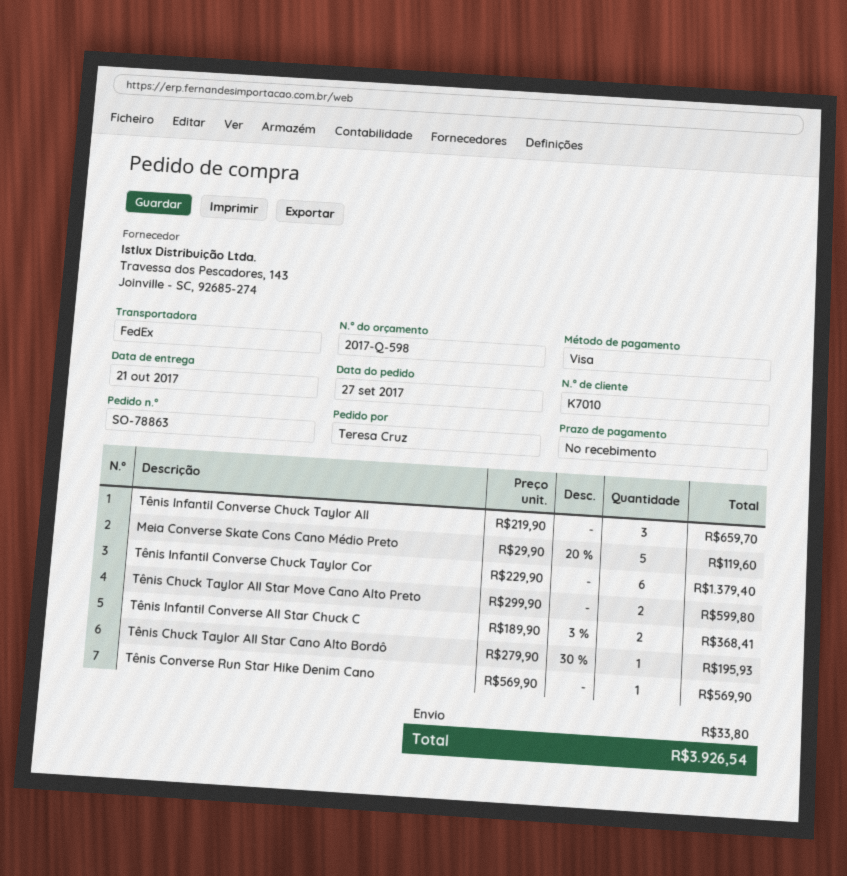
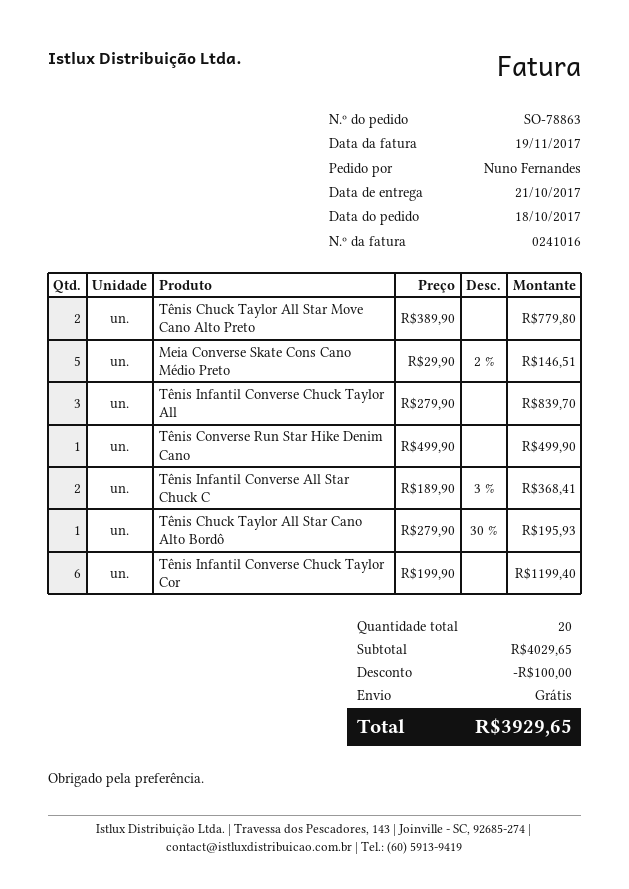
order date: 2017-09-27 -> 2017-10-18
ordered by: Teresa Cruz -> Nuno Fernandes
Tênis Infantil Converse Chuck Taylor All: 3 x 219.90 = 659.70 -> 3 x 279.90 = 839.70
Meia Converse Skate Cons Cano Médio Preto: 5 x 29.90 - 20% = 119.60 -> 5 x 29.90 - 2% = 146.51
Tênis Infantil Converse Chuck Taylor Cor: 6 x 229.90 = 1379.40 -> 6 x 199.90 = 1199.40
Tênis Chuck Taylor All Star Move Cano Alto Preto: 2 x 299.90 = 599.80 -> 2 x 389.90 = 779.80
Tênis Converse Run Star Hike Denim Cano: 1 x 569.90 = 569.90 -> 1 x 499.90 = 499.90
discount: none -> 100.00
shipping: 33.80 -> 0.00
total: 3926.54 -> 3929.65

